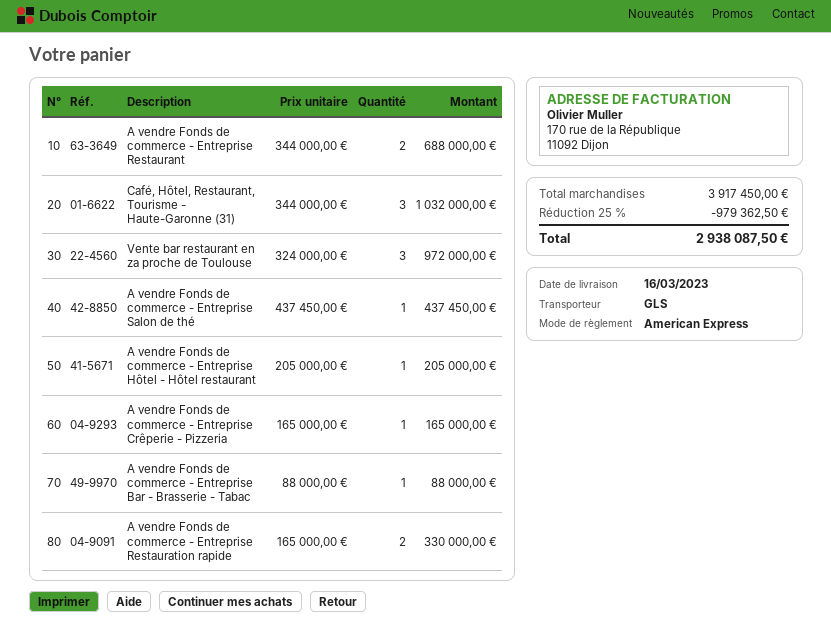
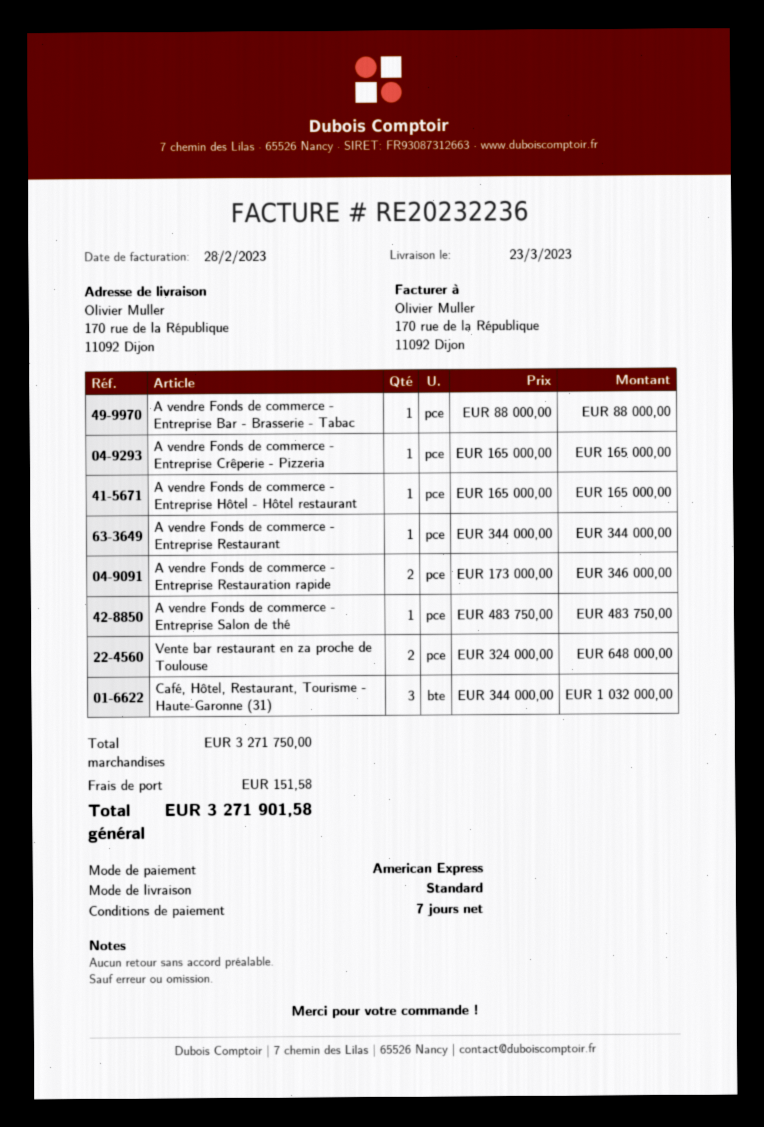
delivery date: 2023-03-16 -> 2023-03-23
shipping method: GLS -> standard
A vendre Fonds de commerce - Entreprise Restaurant: 2 x 344000.00 = 688000.00 -> 1 x 344000.00 = 344000.00
Vente bar restaurant en za proche de Toulouse: 3 x 324000.00 = 972000.00 -> 2 x 324000.00 = 648000.00
A vendre Fonds de commerce - Entreprise Salon de thé: 1 x 437450.00 = 437450.00 -> 1 x 483750.00 = 483750.00
A vendre Fonds de commerce - Entreprise Hôtel - Hôtel restaurant: 1 x 205000.00 = 205000.00 -> 1 x 165000.00 = 165000.00
A vendre Fonds de commerce - Entreprise Restauration rapide: 2 x 165000.00 = 330000.00 -> 2 x 173000.00 = 346000.00
subtotal: 3917450.00 -> 3271750.00
discount: 25% = 979362.50 -> none
shipping: none -> 151.58
total: 2938087.50 -> 3271901.58

